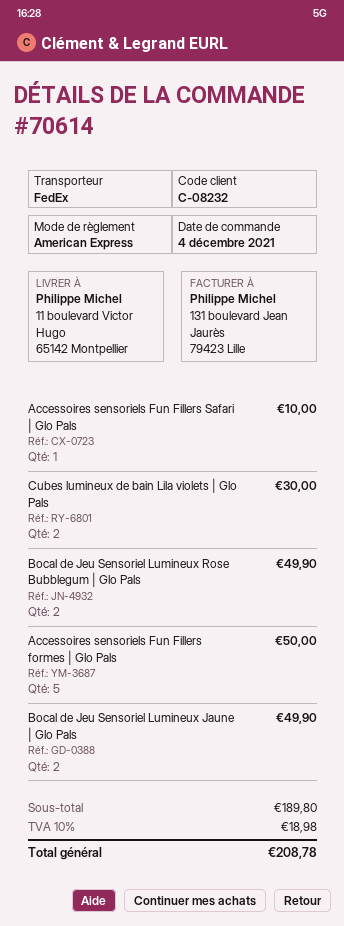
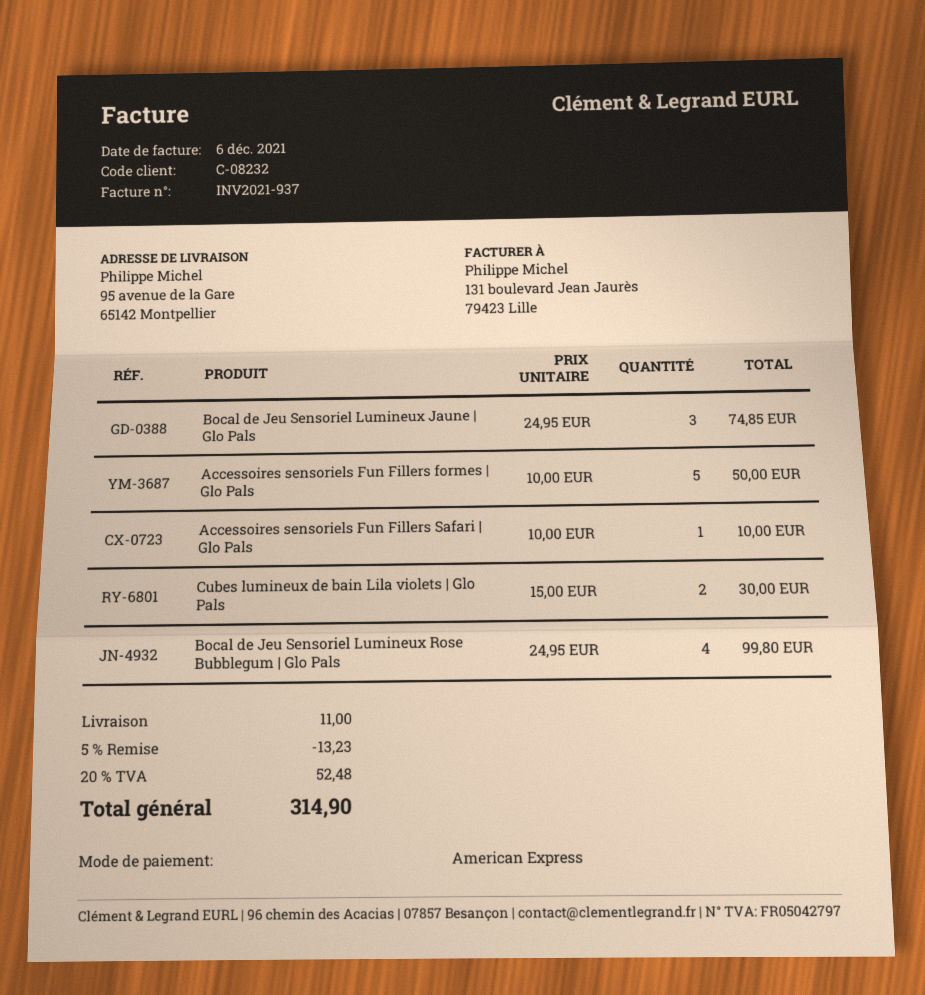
ship to: 11 boulevard Victor Hugo, 65142 Montpellier -> 95 avenue de la Gare, 65142 Montpellier
Bocal de Jeu Sensoriel Lumineux Rose Bubblegum | Glo Pals: 2 for 49.90 -> 4 for 99.80
Bocal de Jeu Sensoriel Lumineux Jaune | Glo Pals: 2 for 49.90 -> 3 for 74.85
discount: none -> 5% = 13.23
shipping: none -> 11.00
tax: 10% = 18.98 -> 20% = 52.48
total: 208.78 -> 314.90

